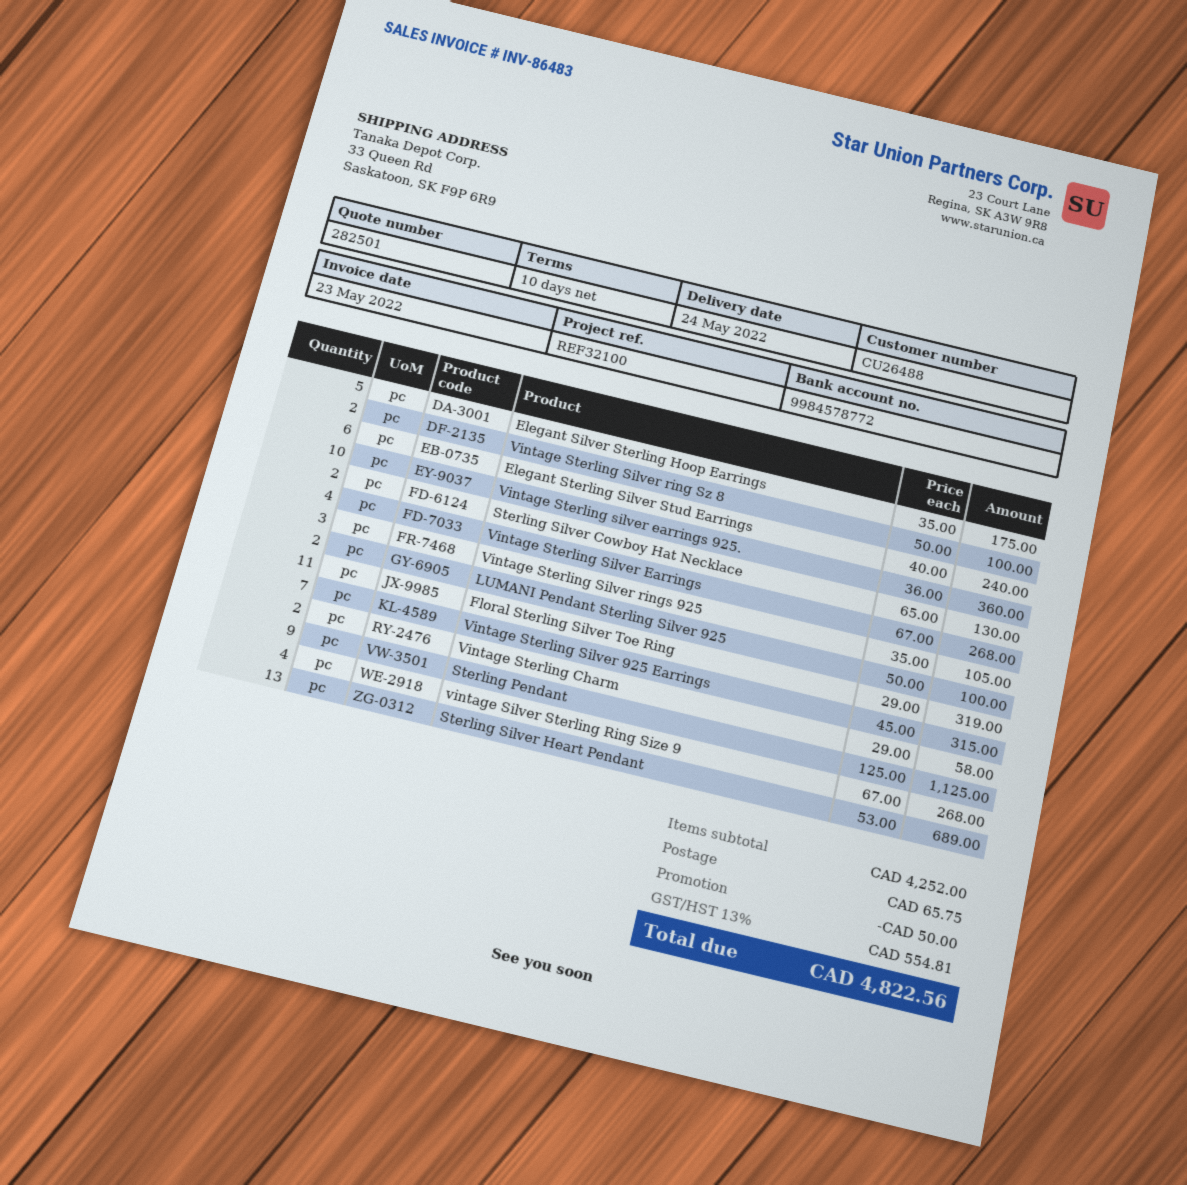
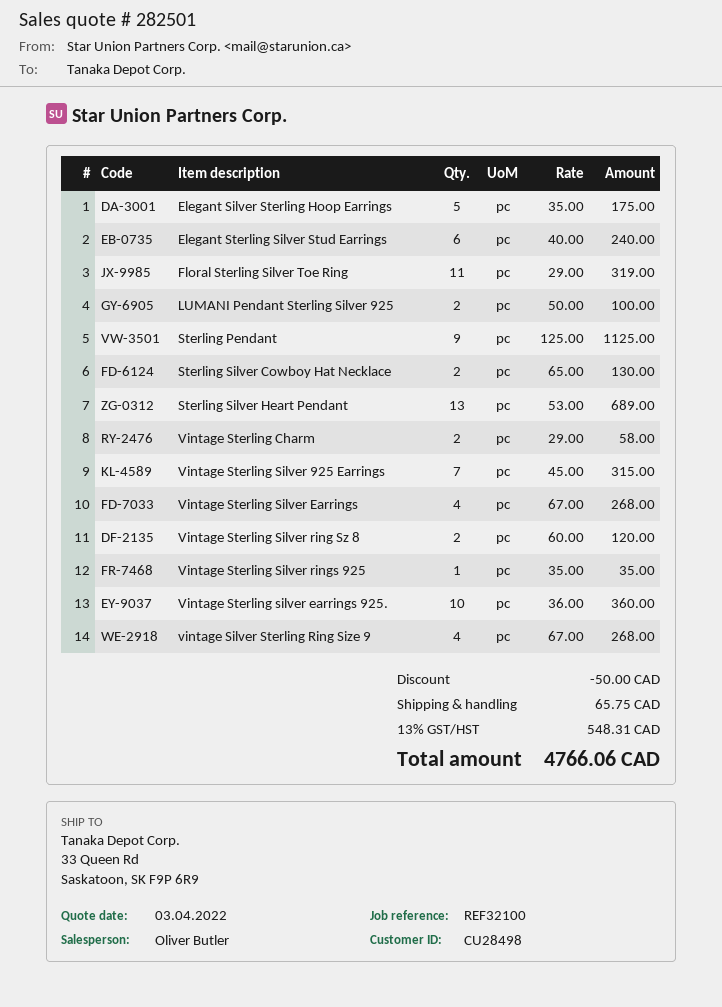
customer number: CU26488 -> CU28498
Vintage Sterling Silver ring Sz 8: 2 x 50.00 = 100.00 -> 2 x 60.00 = 120.00
Vintage Sterling Silver rings 925: 3 x 35.00 = 105.00 -> 1 x 35.00 = 35.00
tax: 13% = 554.81 -> 13% = 548.31
total: 4822.56 -> 4766.06

